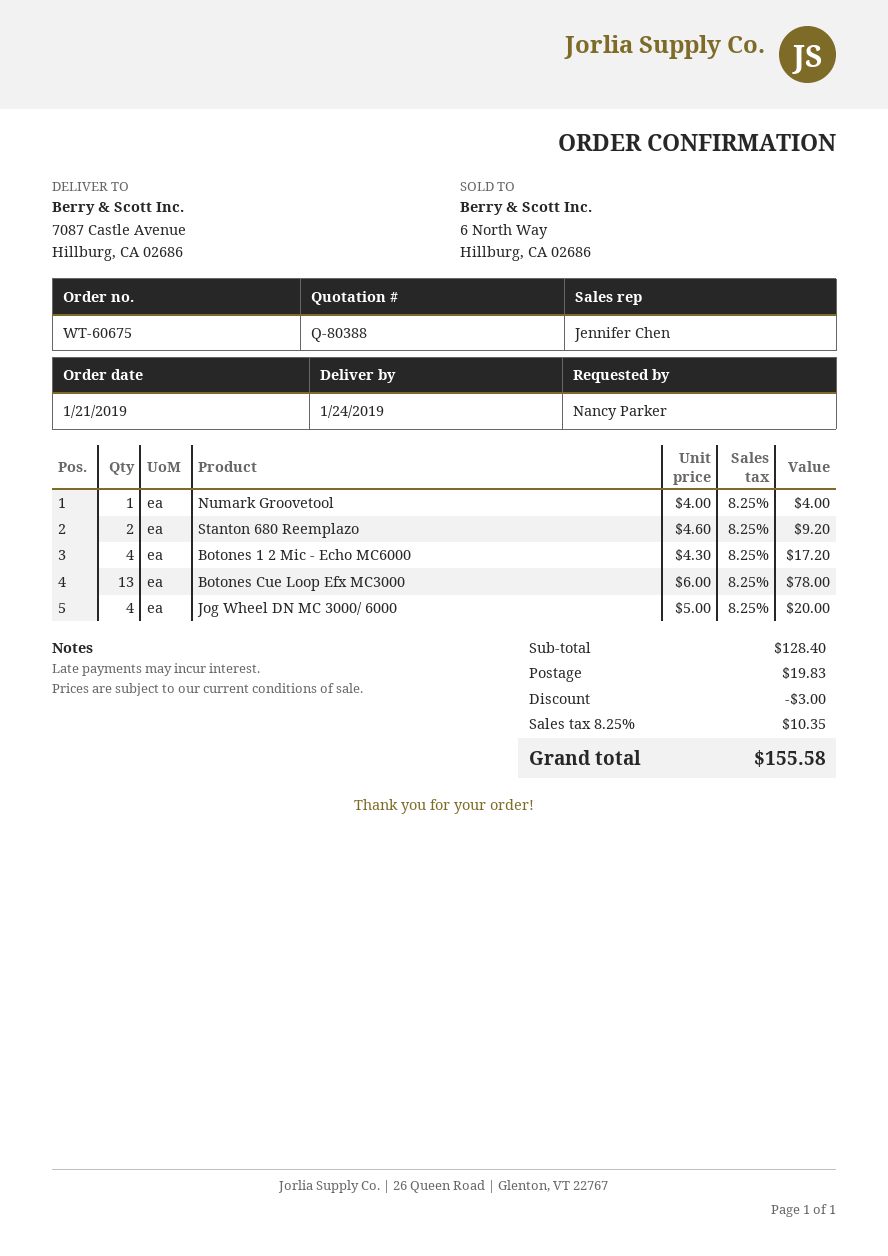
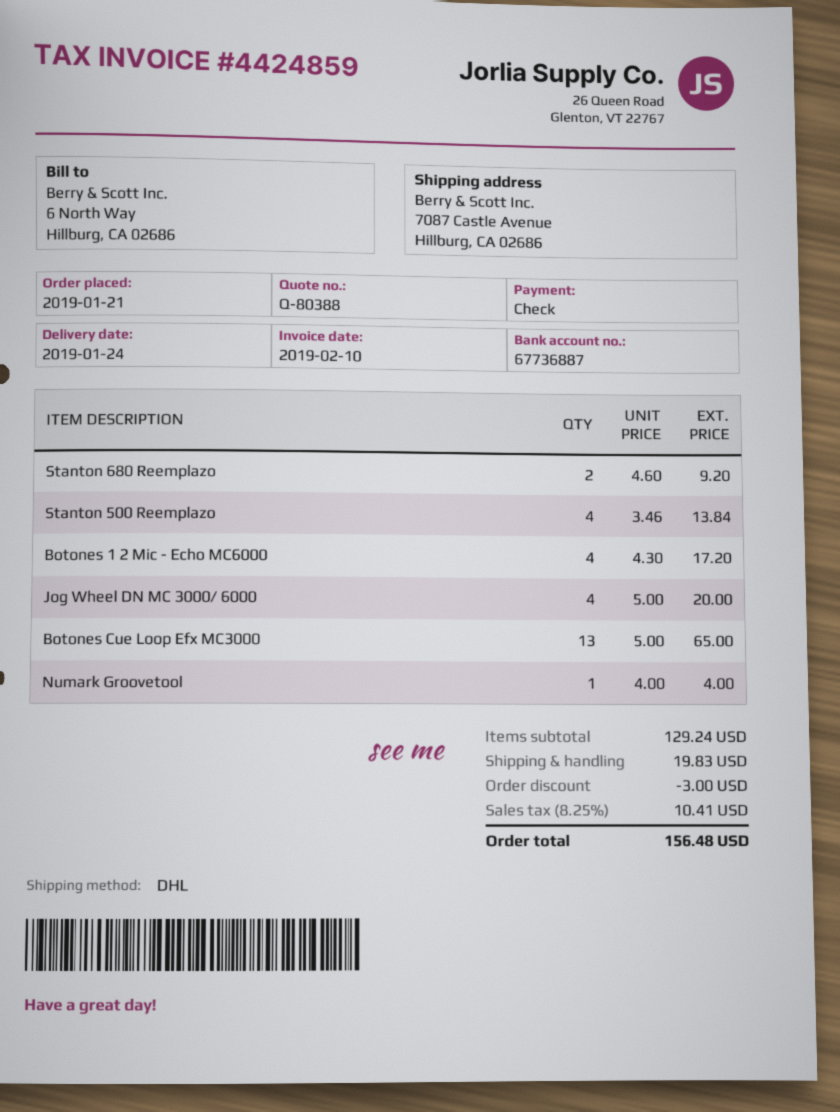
Botones Cue Loop Efx MC3000: 13 x 6.00 = 78.00 -> 13 x 5.00 = 65.00
Stanton 500 Reemplazo: none -> 4 x 3.46 = 13.84
subtotal: 128.40 -> 129.24
tax: 8.25% = 10.35 -> 8.25% = 10.41
total: 155.58 -> 156.48

